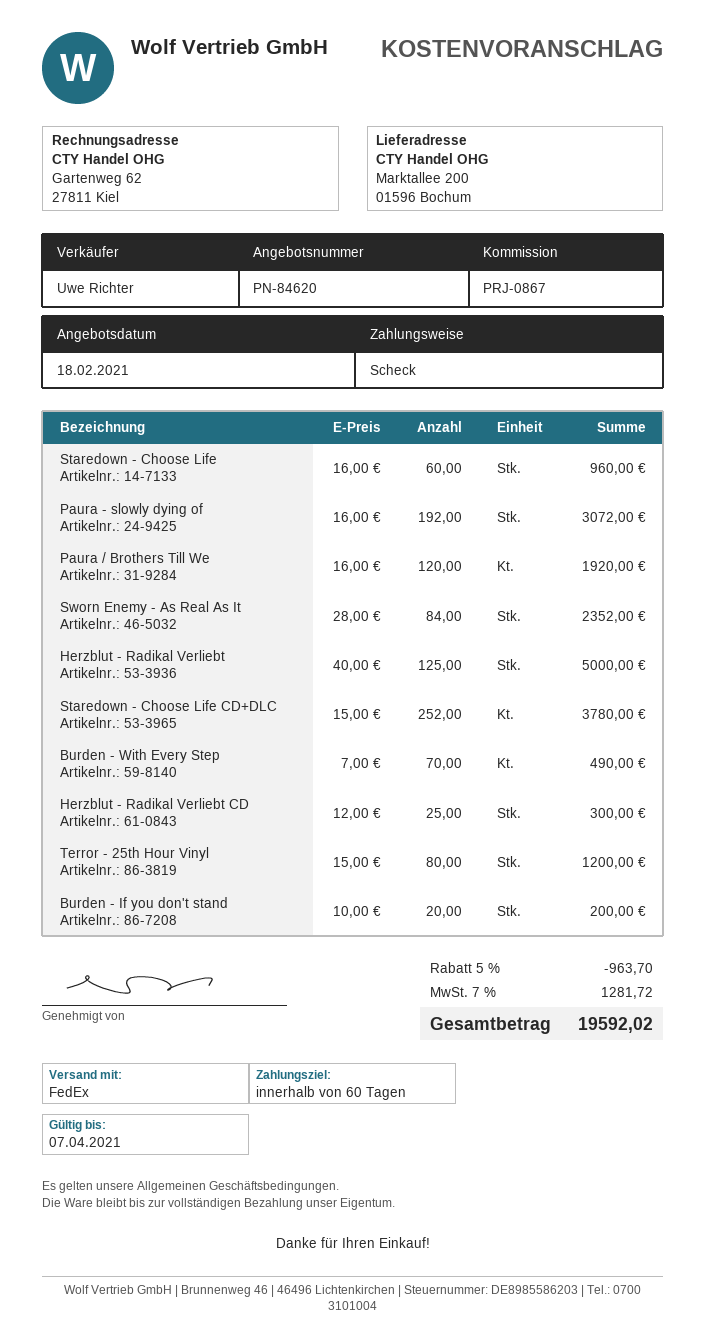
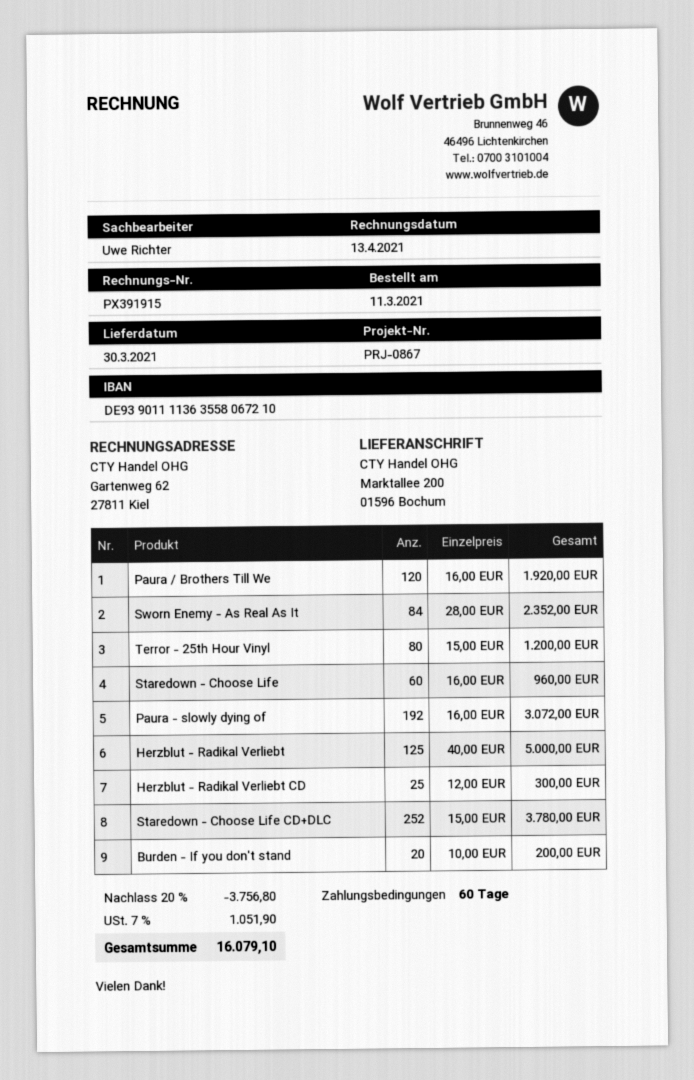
Burden - With Every Step: 70 x 7.00 = 490.00 -> none
discount: 5% = 963.70 -> 20% = 3756.80
tax: 7% = 1281.72 -> 7% = 1051.90
total: 19592.02 -> 16079.10

